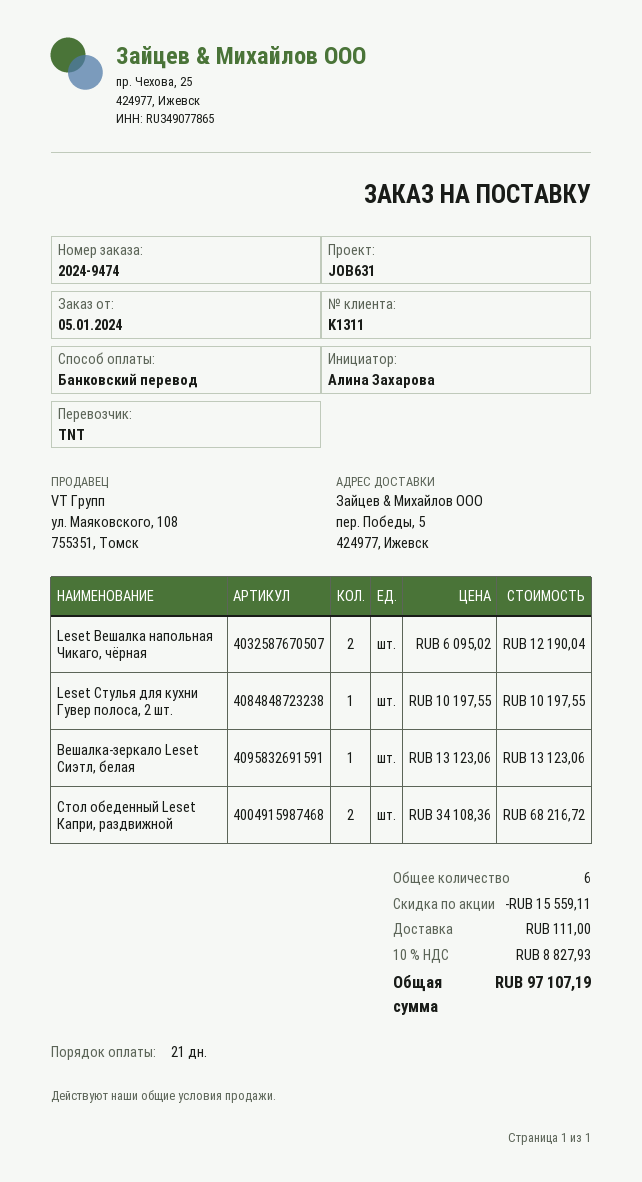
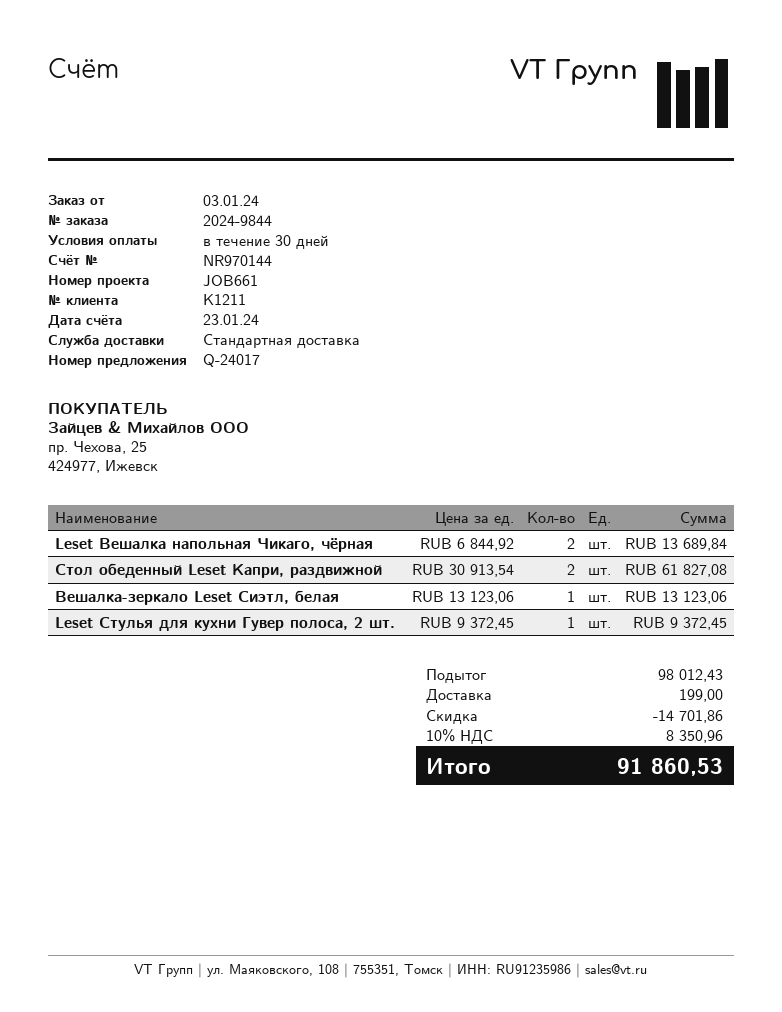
order number: 2024-9474 -> 2024-9844
order date: 2024-01-05 -> 2024-01-03
payment terms: 21 days -> 30 days
customer number: K1311 -> K1211
reference: JOB631 -> JOB661
shipping method: TNT -> standard
Leset Вешалка напольная Чикаго, чёрная: 2 x 6095.02 = 12190.04 -> 2 x 6844.92 = 13689.84
Leset Стулья для кухни Гувер полоса, 2 шт.: 1 x 10197.55 = 10197.55 -> 1 x 9372.45 = 9372.45
Стол обеденный Leset Капри, раздвижной: 2 x 34108.36 = 68216.72 -> 2 x 30913.54 = 61827.08
discount: 15559.11 -> 14701.86
shipping: 111.00 -> 199.00
tax: 10% = 8827.93 -> 10% = 8350.96
total: 97107.19 -> 91860.53

